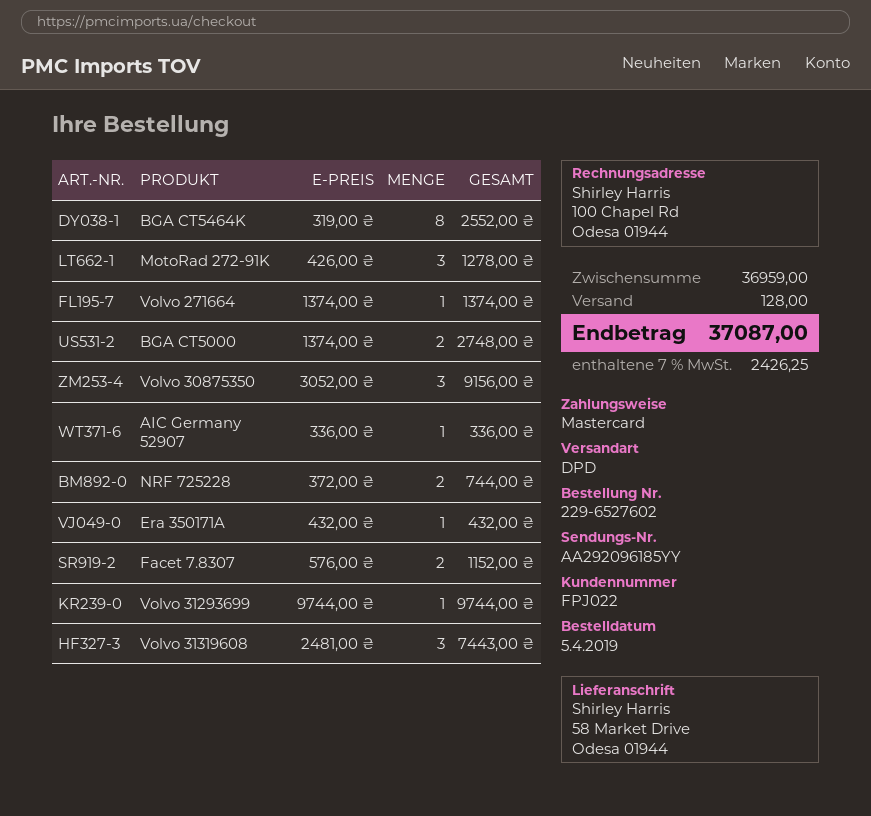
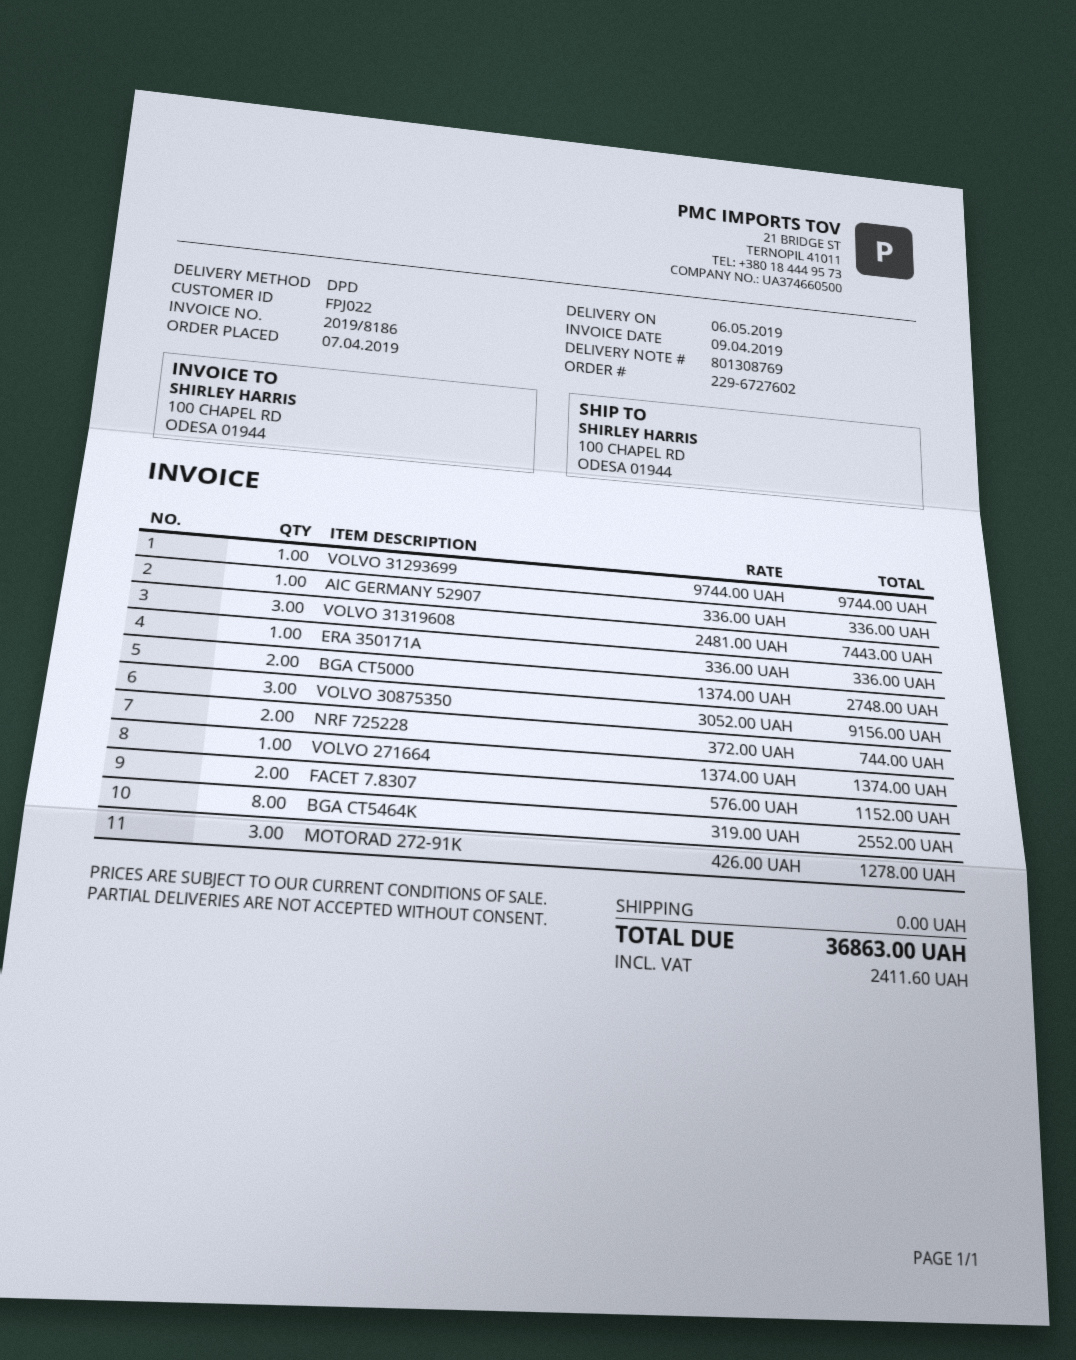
order number: 229-6527602 -> 229-6727602
order date: 2019-04-05 -> 2019-04-07
ship to: 58 Market Drive, Odesa 01944 -> 100 CHAPEL RD, ODESA 01944
Era 350171A: 1 x 432.00 = 432.00 -> 1 x 336.00 = 336.00
shipping: 128.00 -> 0.00
tax: 2426.25 -> 2411.60
total: 37087.00 -> 36863.00

